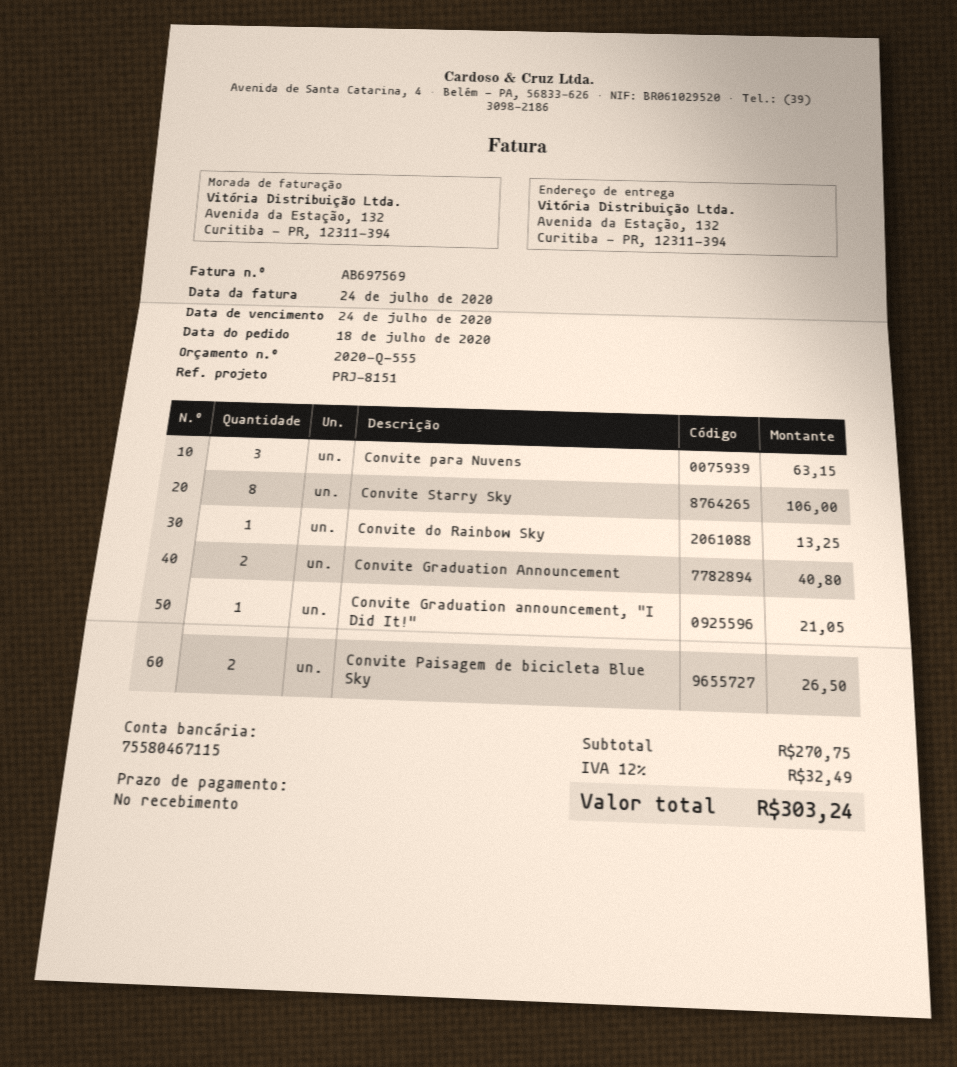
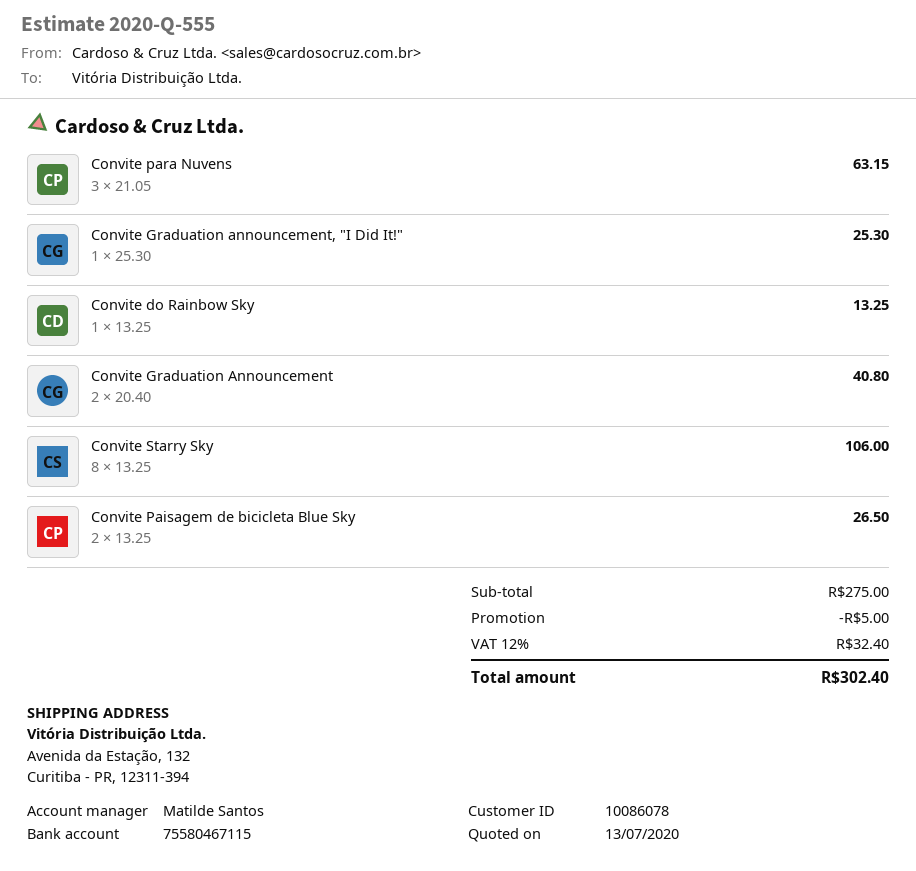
Convite Graduation announcement, "I Did It!": 1 for 21.05 -> 1 for 25.30
subtotal: 270.75 -> 275.00
discount: none -> 5.00
tax: 12% = 32.49 -> 12% = 32.40
total: 303.24 -> 302.40

